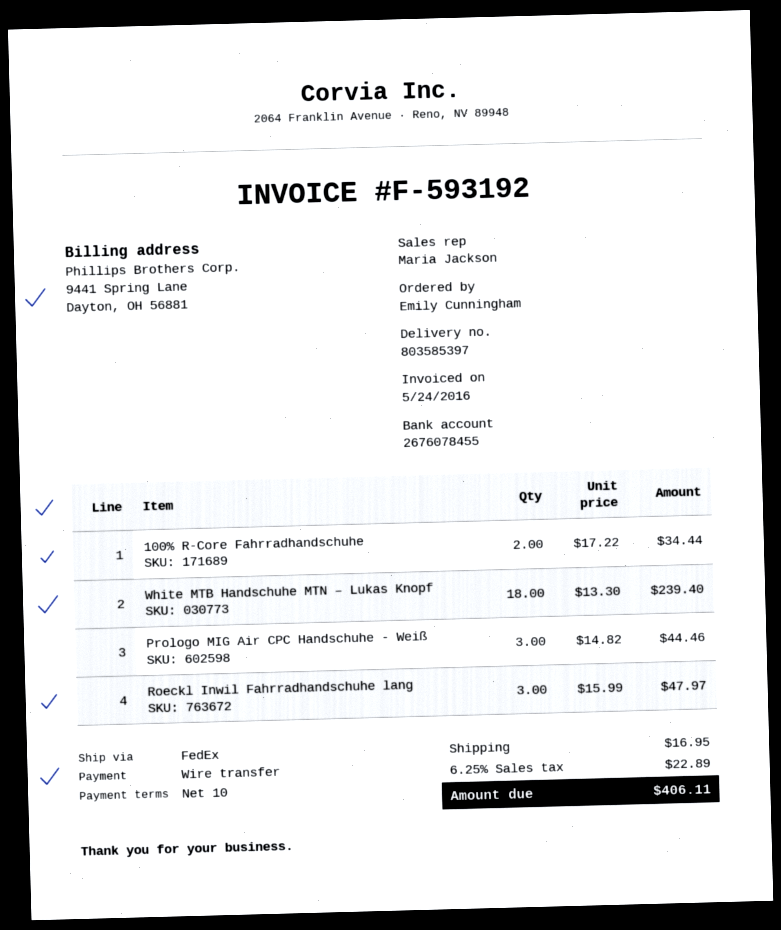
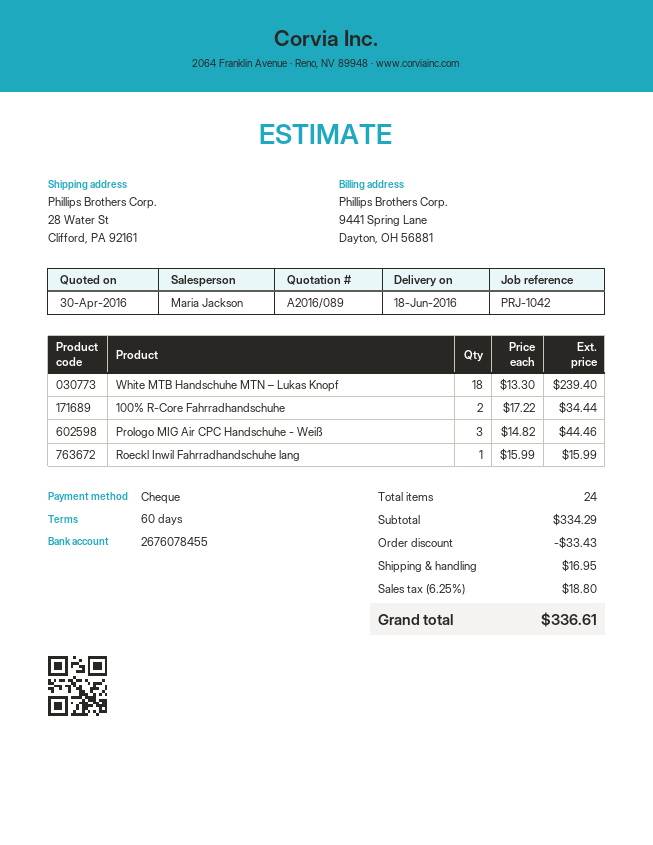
payment terms: 10 days -> 60 days
payment method: bank transfer -> cheque
Roeckl Inwil Fahrradhandschuhe lang: 3 x 15.99 = 47.97 -> 1 x 15.99 = 15.99
discount: none -> 33.43
tax: 6.25% = 22.89 -> 6.25% = 18.80
total: 406.11 -> 336.61

